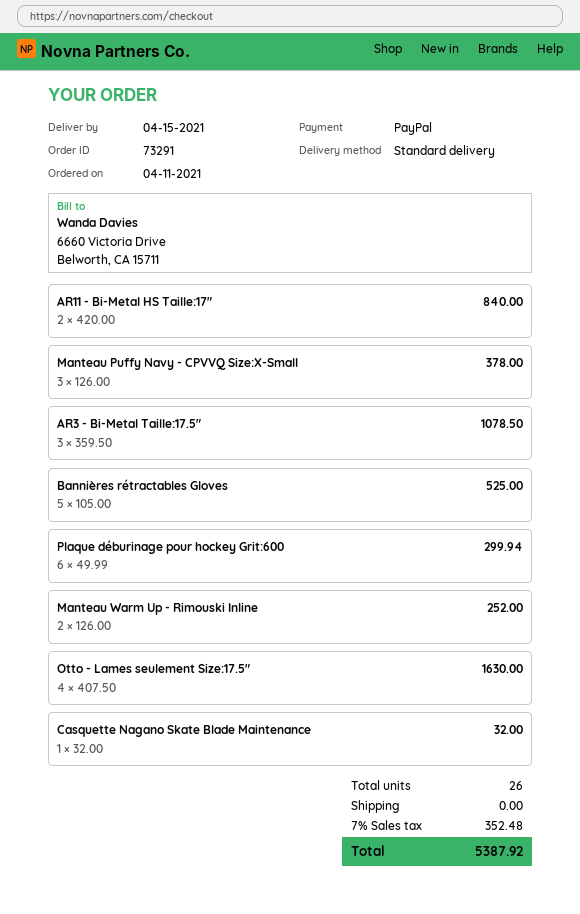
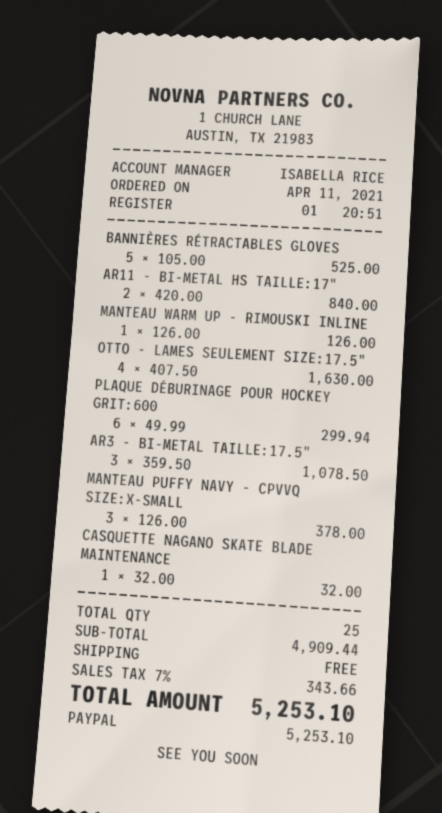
Manteau Warm Up - Rimouski Inline: 2 x 126.00 = 252.00 -> 1 x 126.00 = 126.00
total quantity: 26 -> 25
tax: 7% = 352.48 -> 7% = 343.66
total: 5387.92 -> 5253.10

